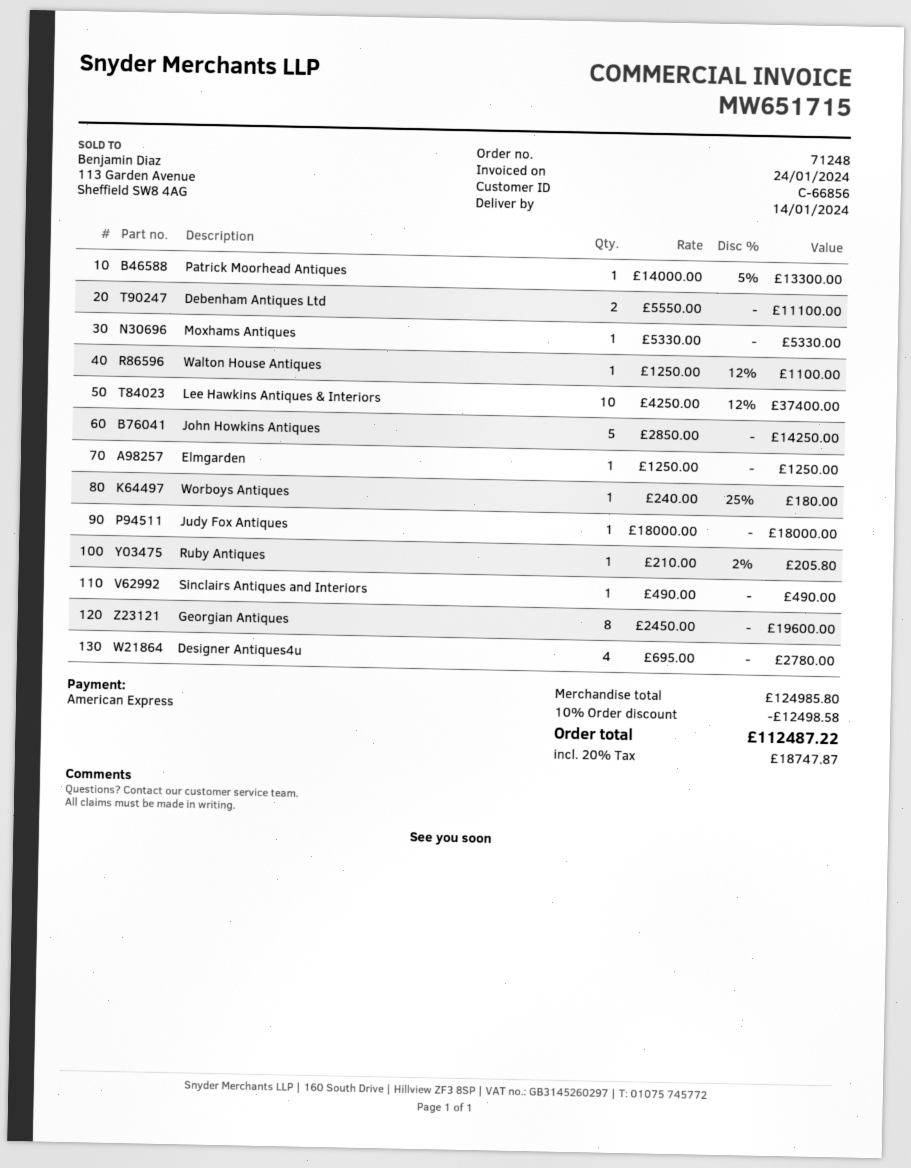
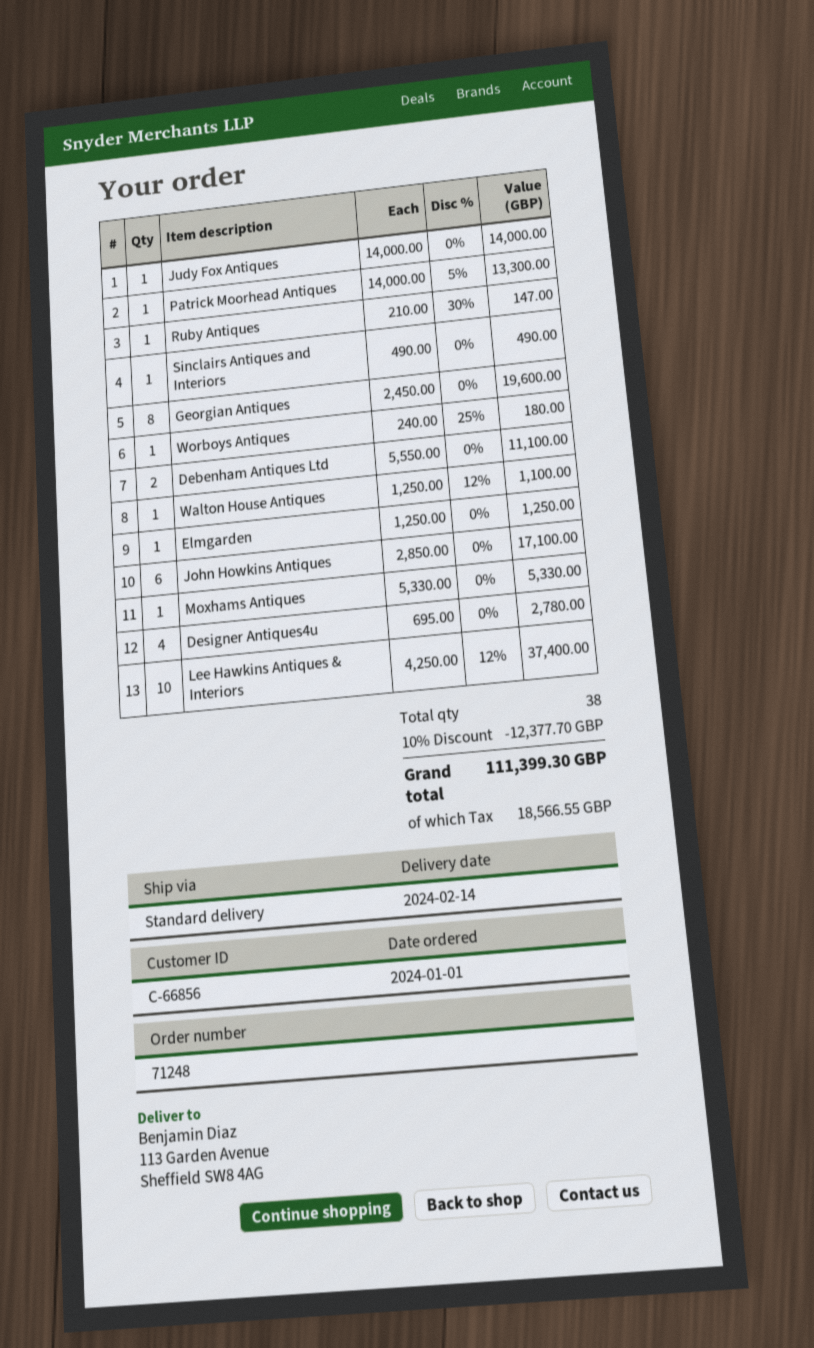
delivery date: 2024-01-14 -> 2024-02-14
John Howkins Antiques: 5 x 2850.00 = 14250.00 -> 6 x 2850.00 = 17100.00
Judy Fox Antiques: 1 x 18000.00 = 18000.00 -> 1 x 14000.00 = 14000.00
Ruby Antiques: 1 x 210.00 - 2% = 205.80 -> 1 x 210.00 - 30% = 147.00
discount: 10% = 12498.58 -> 10% = 12377.70
tax: 18747.87 -> 18566.55
total: 112487.22 -> 111399.30

